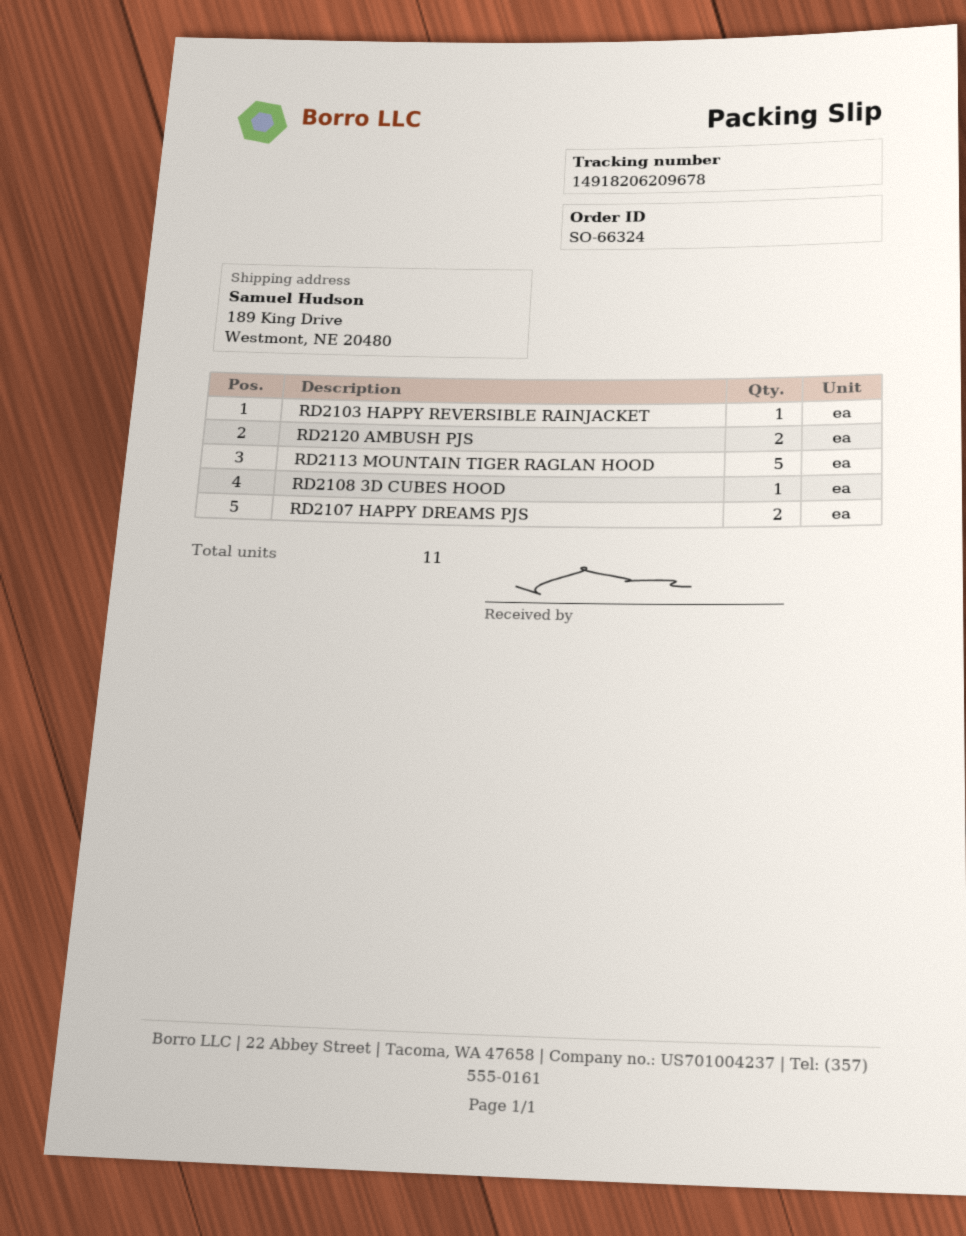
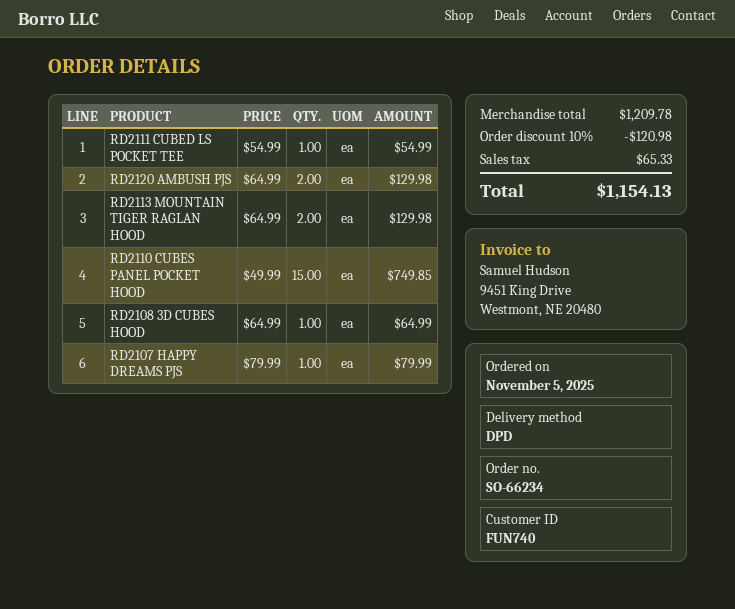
order number: SO-66324 -> SO-66234
RD2103 HAPPY REVERSIBLE RAINJACKET: 1 -> none
RD2113 MOUNTAIN TIGER RAGLAN HOOD: 5 -> 2
RD2107 HAPPY DREAMS PJS: 2 -> 1
RD2111 CUBED LS POCKET TEE: none -> 1
RD2110 CUBES PANEL POCKET HOOD: none -> 15

